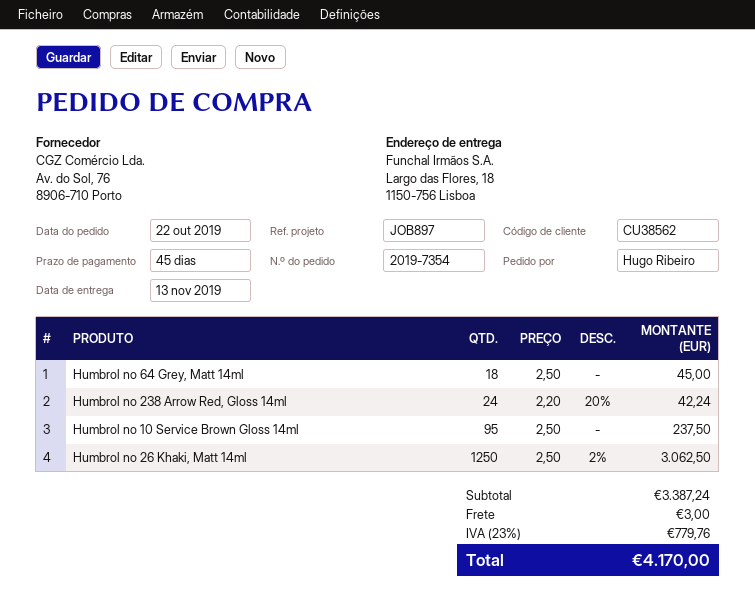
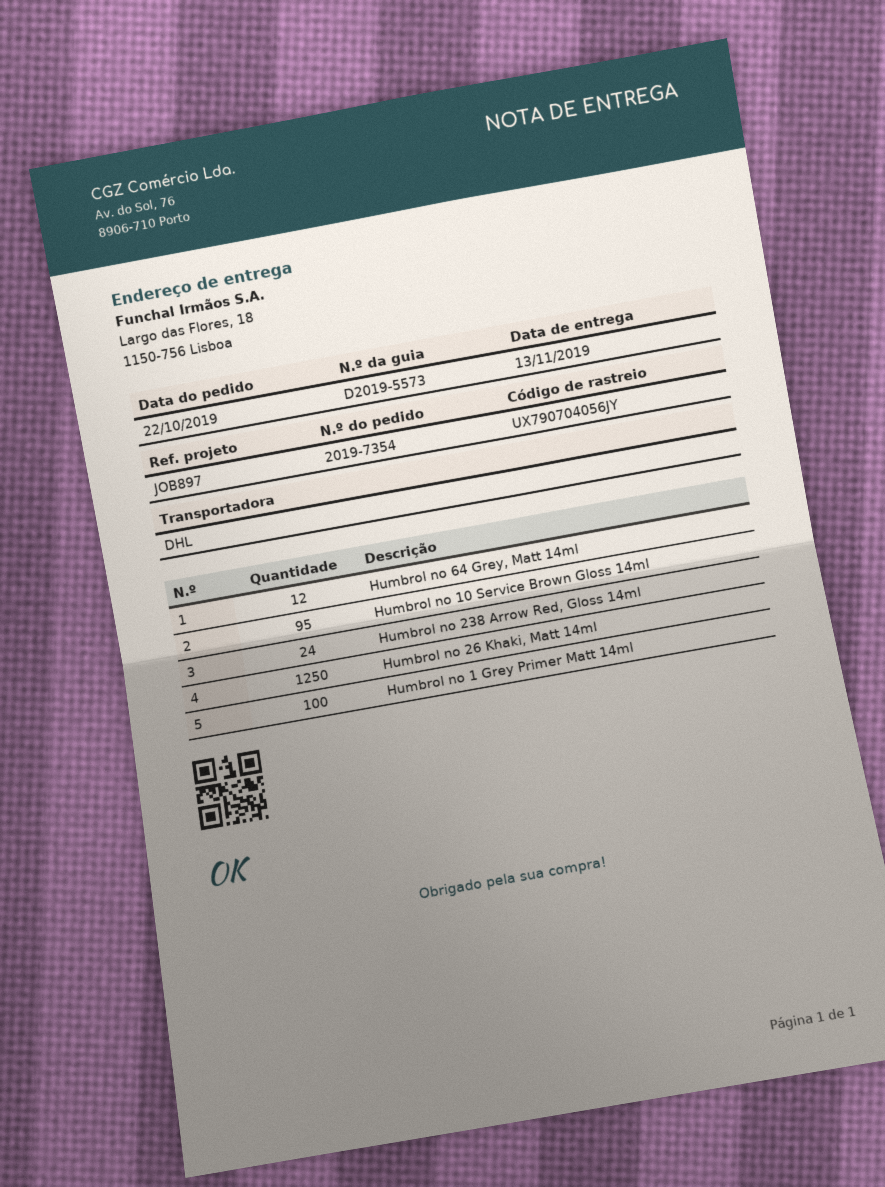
Humbrol no 64 Grey, Matt 14ml: 18 -> 12
Humbrol no 1 Grey Primer Matt 14ml: none -> 100

